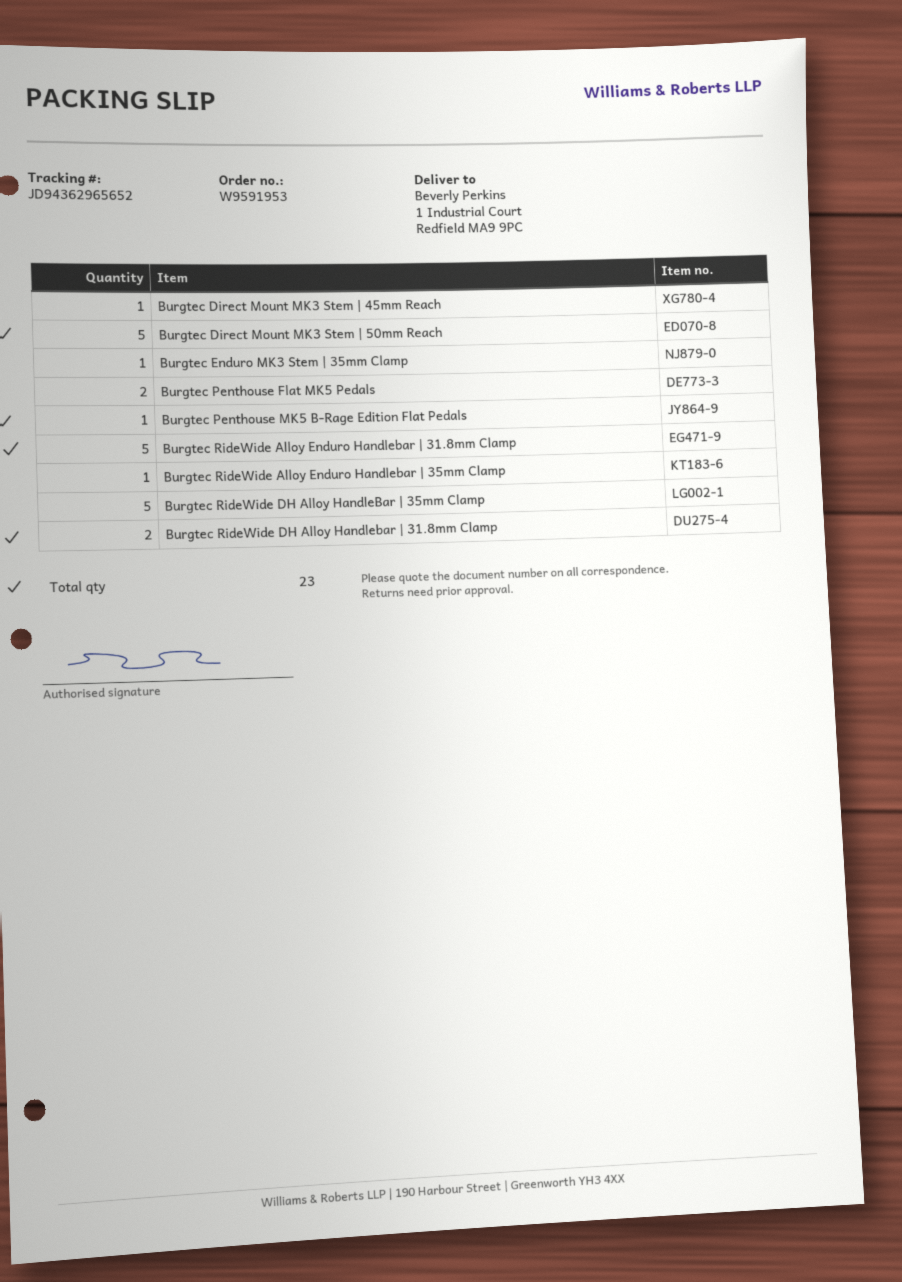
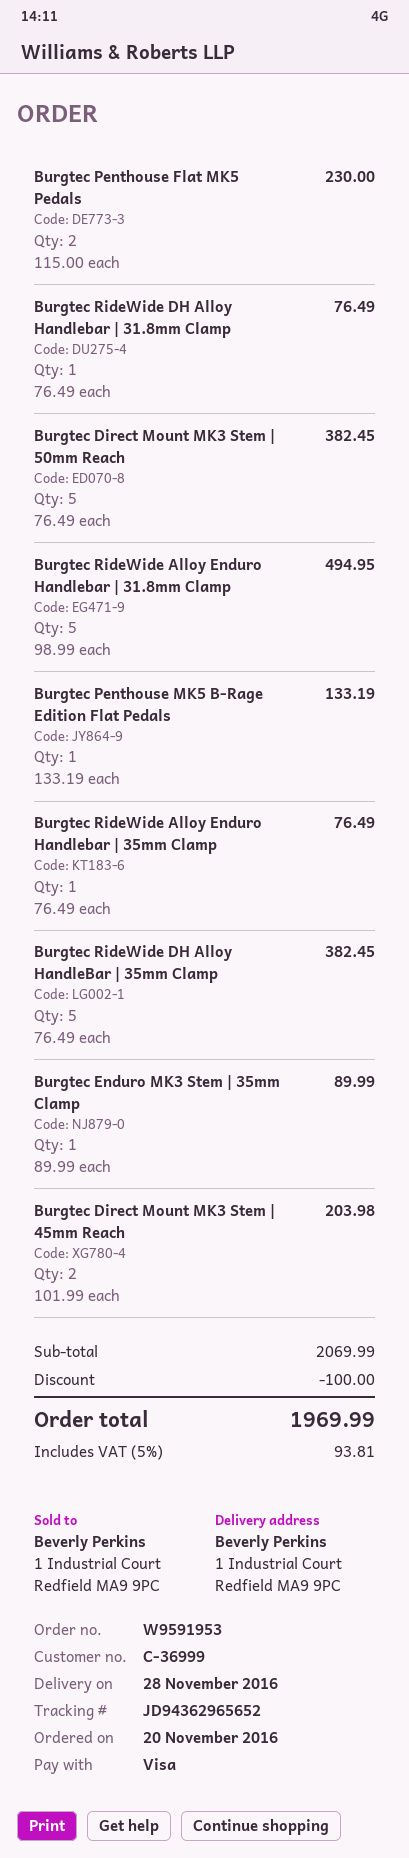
Burgtec Direct Mount MK3 Stem | 45mm Reach: 1 -> 2
Burgtec RideWide DH Alloy Handlebar | 31.8mm Clamp: 2 -> 1

